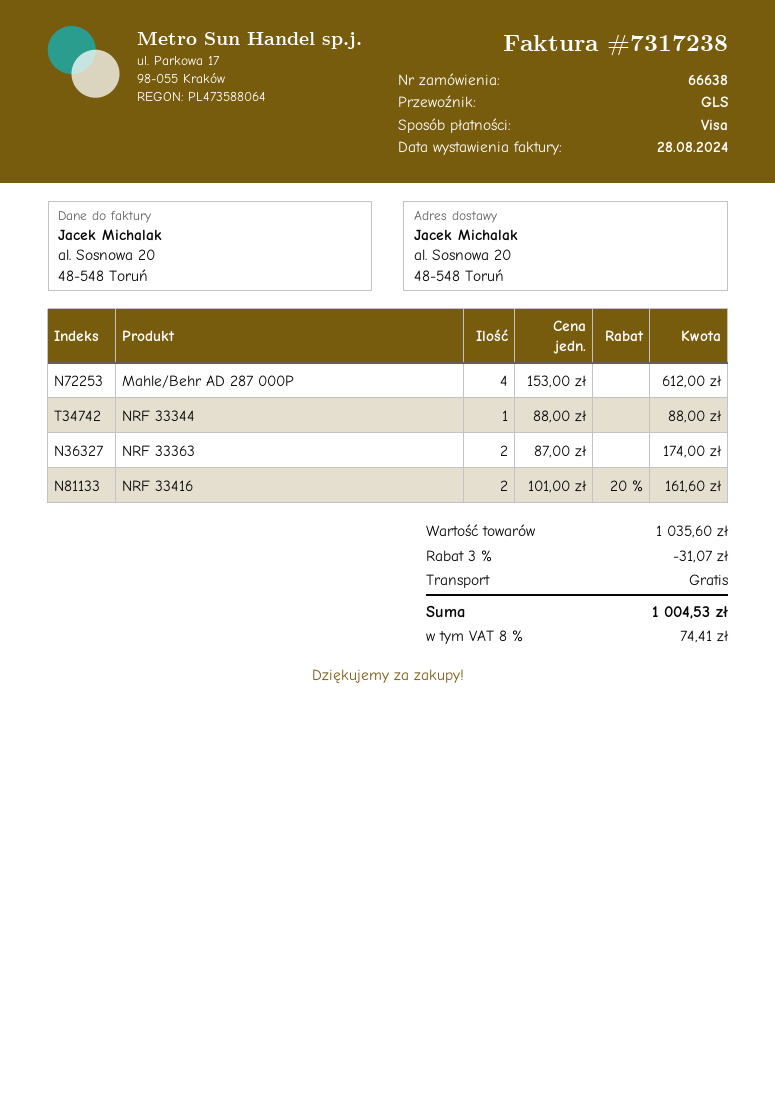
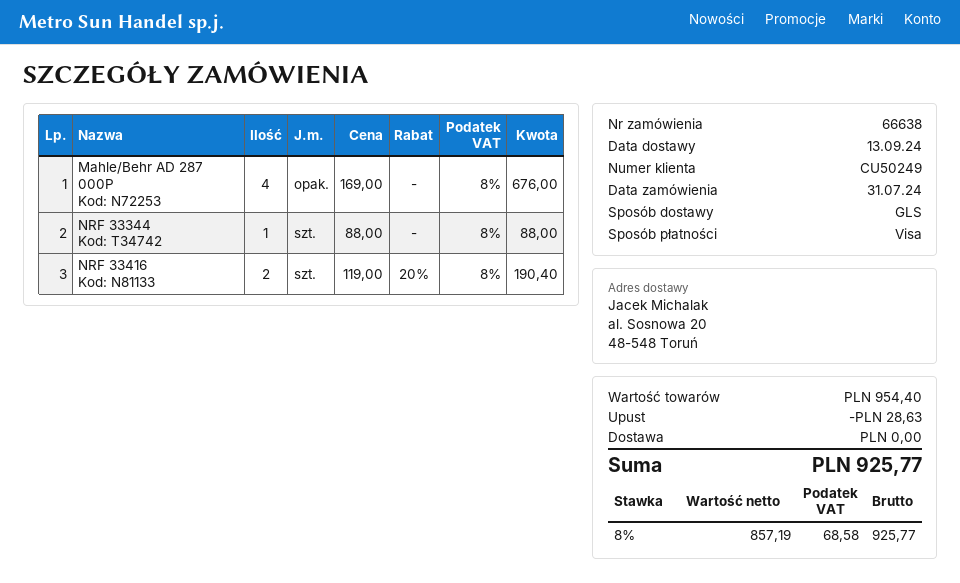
Mahle/Behr AD 287 000P: 4 x 153.00 = 612.00 -> 4 x 169.00 = 676.00
NRF 33363: 2 x 87.00 = 174.00 -> none
NRF 33416: 2 x 101.00 - 20% = 161.60 -> 2 x 119.00 - 20% = 190.40
subtotal: 1035.60 -> 954.40
discount: 31.07 -> 28.63
tax: 8% = 74.41 -> 8% = 68.58
total: 1004.53 -> 925.77

